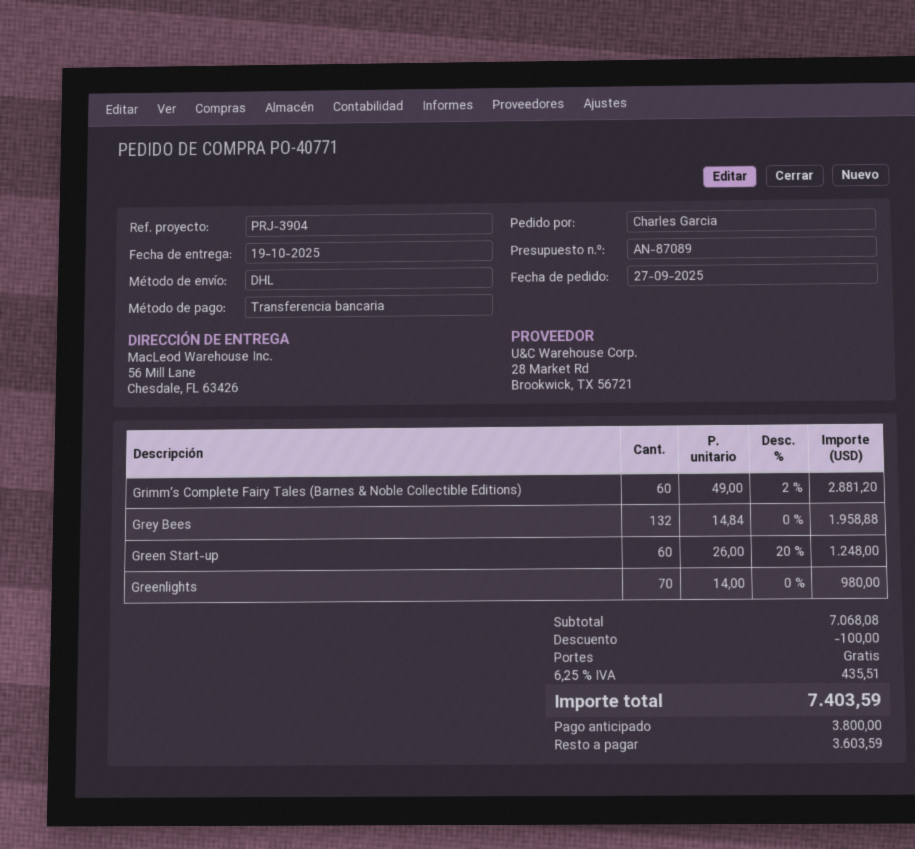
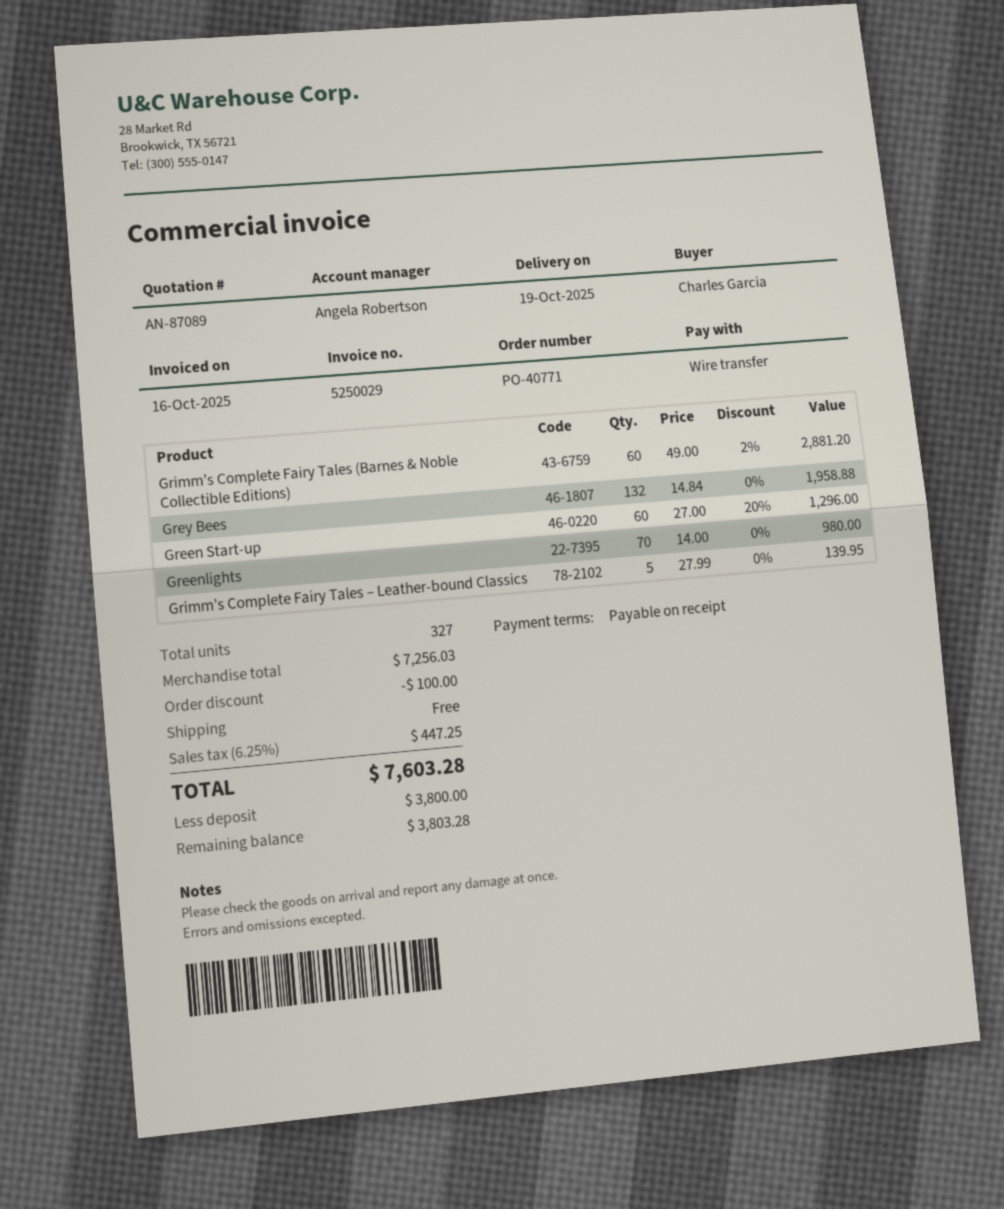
Green Start-up: 60 x 26.00 - 20% = 1248.00 -> 60 x 27.00 - 20% = 1296.00
Grimm’s Complete Fairy Tales – Leather-bound Classics: none -> 5 x 27.99 = 139.95
subtotal: 7068.08 -> 7256.03
tax: 6.25% = 435.51 -> 6.25% = 447.25
total: 7403.59 -> 7603.28
balance: 3603.59 -> 3803.28

